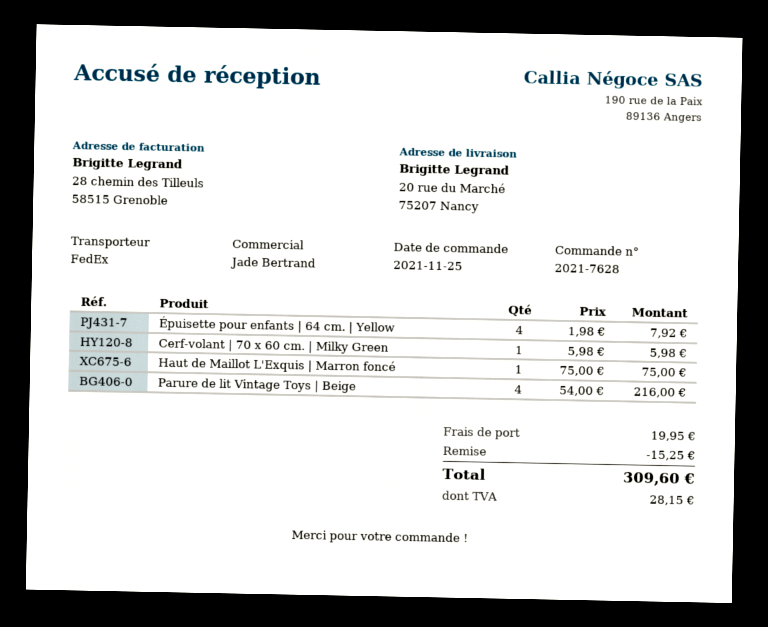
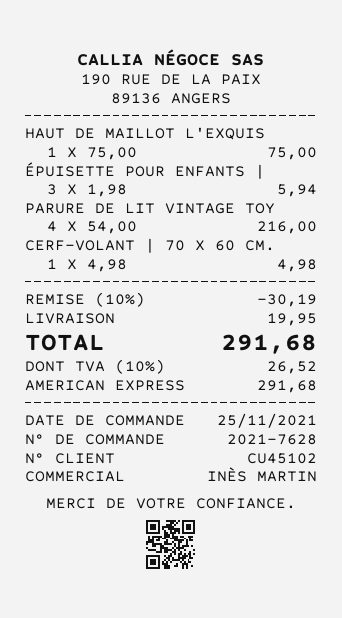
sales rep: Jade Bertrand -> INÈS MARTIN
Épuisette pour enfants | 64 cm. | Yellow: 4 x 1.98 = 7.92 -> 3 x 1.98 = 5.94
Cerf-volant | 70 x 60 cm. | Milky Green: 1 x 5.98 = 5.98 -> 1 x 4.98 = 4.98
discount: 15.25 -> 30.19
tax: 28.15 -> 26.52
total: 309.60 -> 291.68

